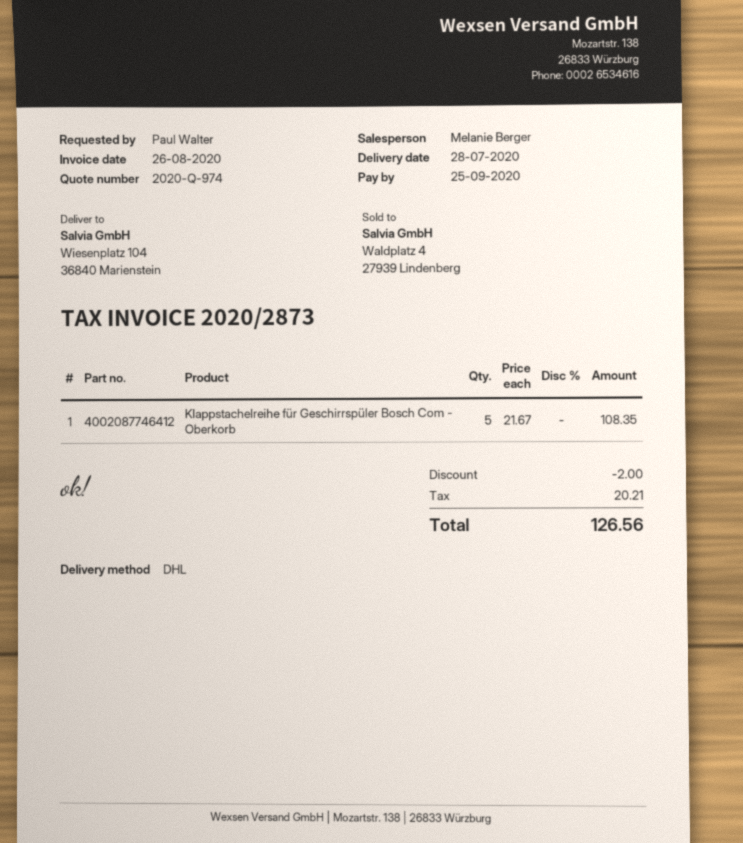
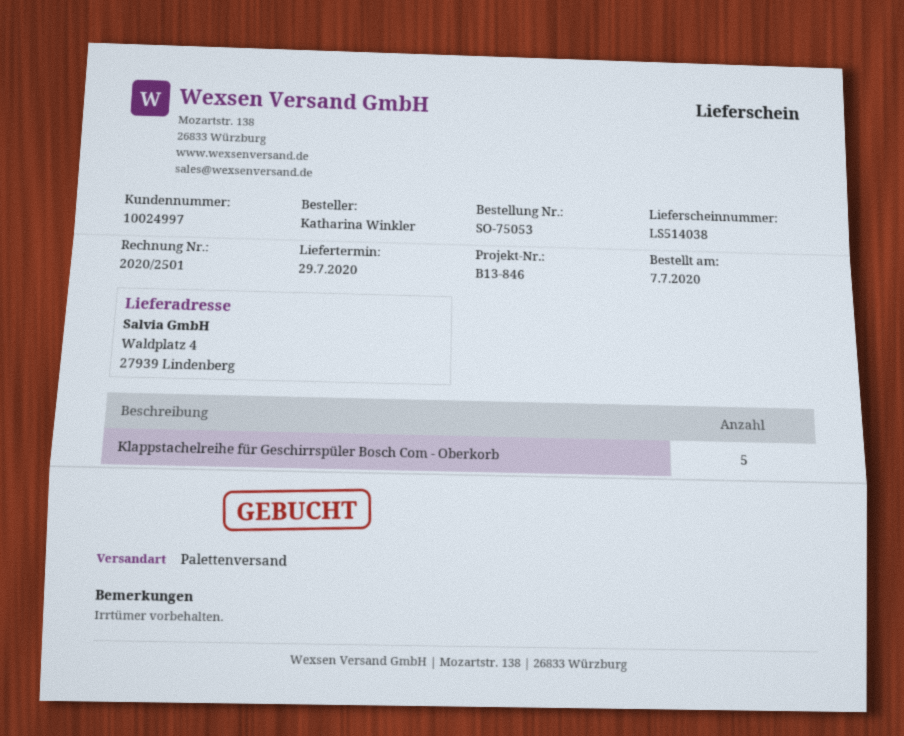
delivery date: 2020-07-28 -> 2020-07-29
invoice number: 2020/2873 -> 2020/2501
ordered by: Paul Walter -> Katharina Winkler
shipping method: DHL -> pallet freight
ship to: Wiesenplatz 104, 36840 Marienstein -> Waldplatz 4, 27939 Lindenberg

